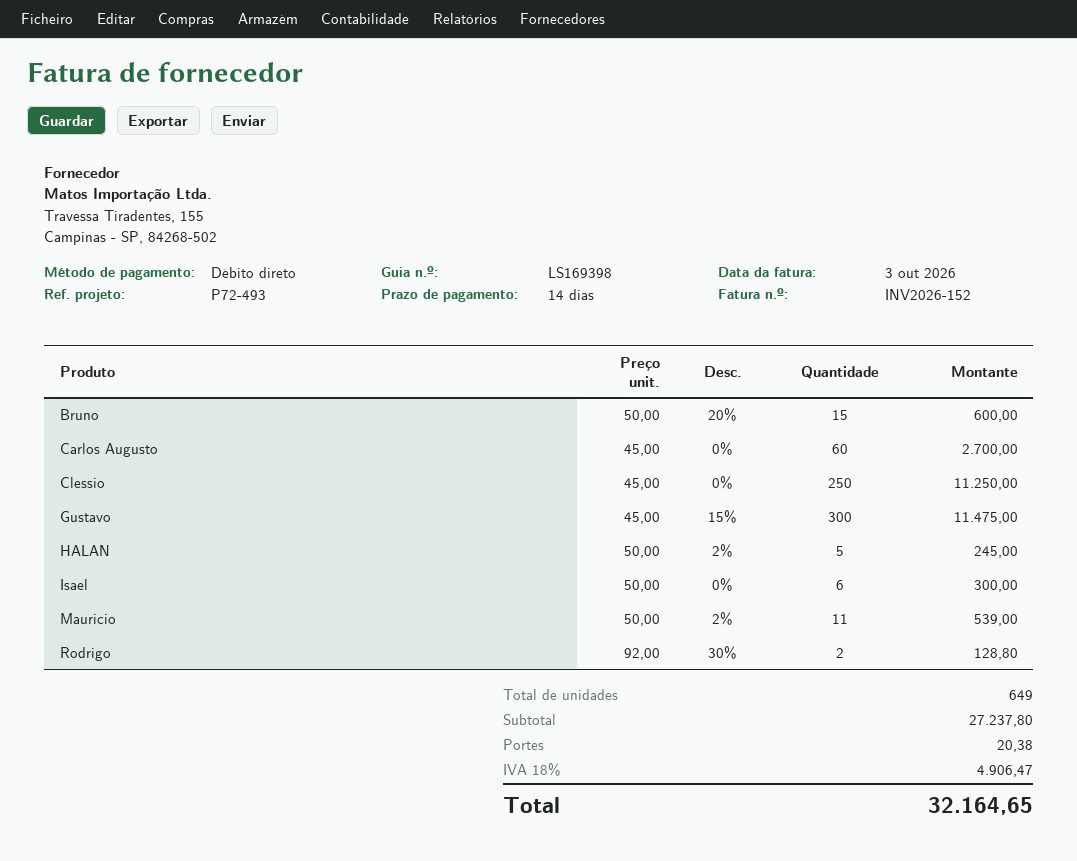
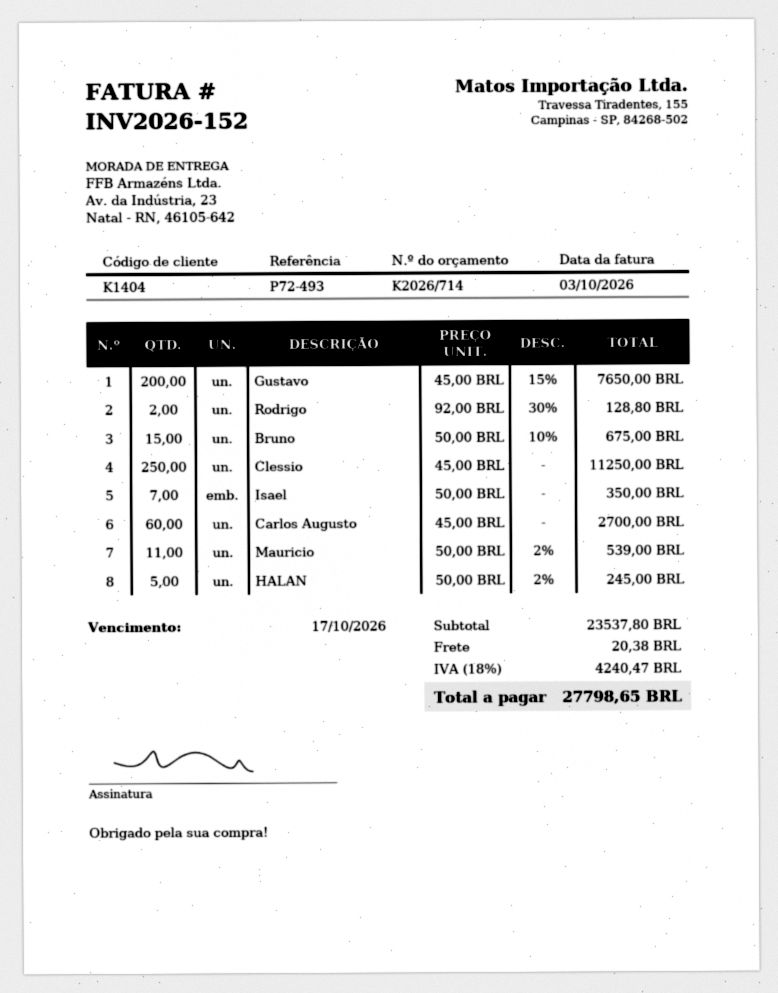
Bruno: 15 x 50.00 - 20% = 600.00 -> 15 x 50.00 - 10% = 675.00
Gustavo: 300 x 45.00 - 15% = 11475.00 -> 200 x 45.00 - 15% = 7650.00
Isael: 6 x 50.00 = 300.00 -> 7 x 50.00 = 350.00
subtotal: 27237.80 -> 23537.80
tax: 18% = 4906.47 -> 18% = 4240.47
total: 32164.65 -> 27798.65

